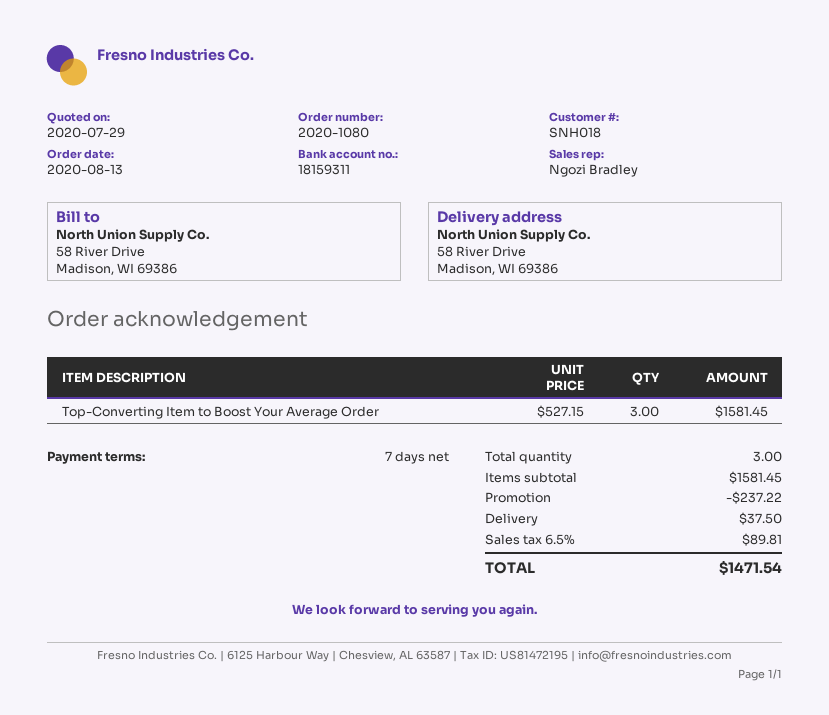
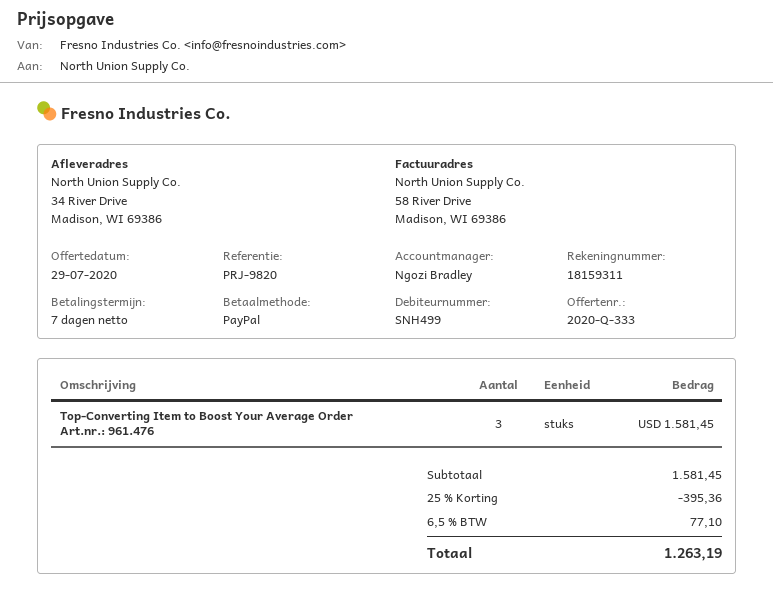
customer number: SNH018 -> SNH499
ship to: 58 River Drive, Madison, WI 69386 -> 34 River Drive, Madison, WI 69386
discount: 237.22 -> 395.36
shipping: 37.50 -> none
tax: 6.5% = 89.81 -> 6.5% = 77.10
total: 1471.54 -> 1263.19

